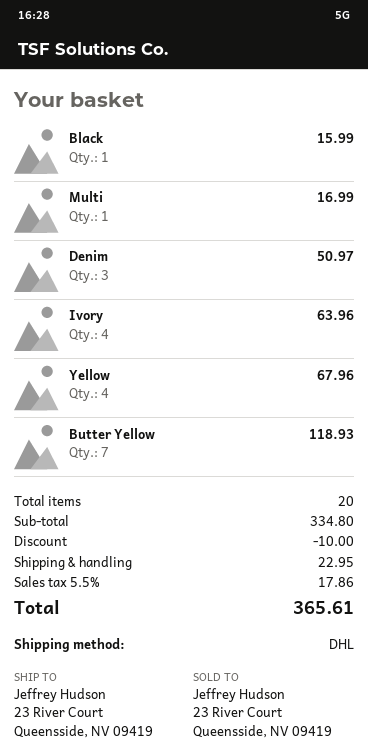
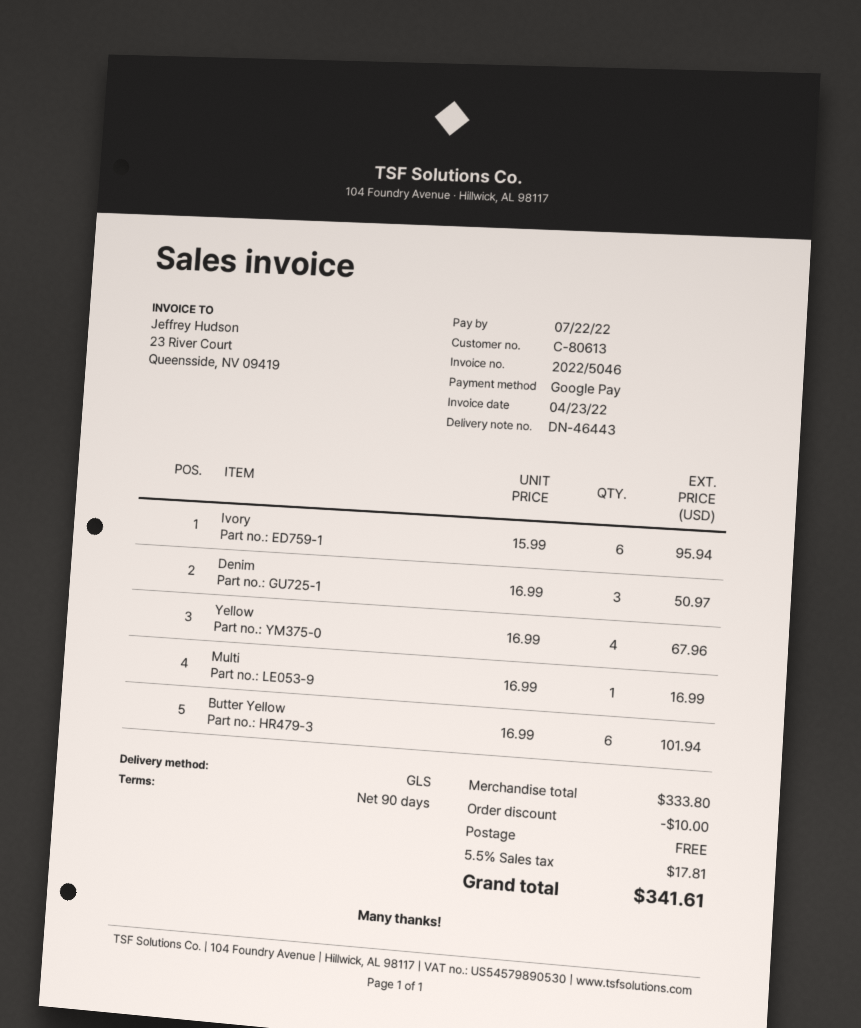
shipping method: DHL -> GLS
Black: 1 for 15.99 -> none
Ivory: 4 for 63.96 -> 6 for 95.94
Butter Yellow: 7 for 118.93 -> 6 for 101.94
subtotal: 334.80 -> 333.80
shipping: 22.95 -> 0.00
tax: 5.5% = 17.86 -> 5.5% = 17.81
total: 365.61 -> 341.61

